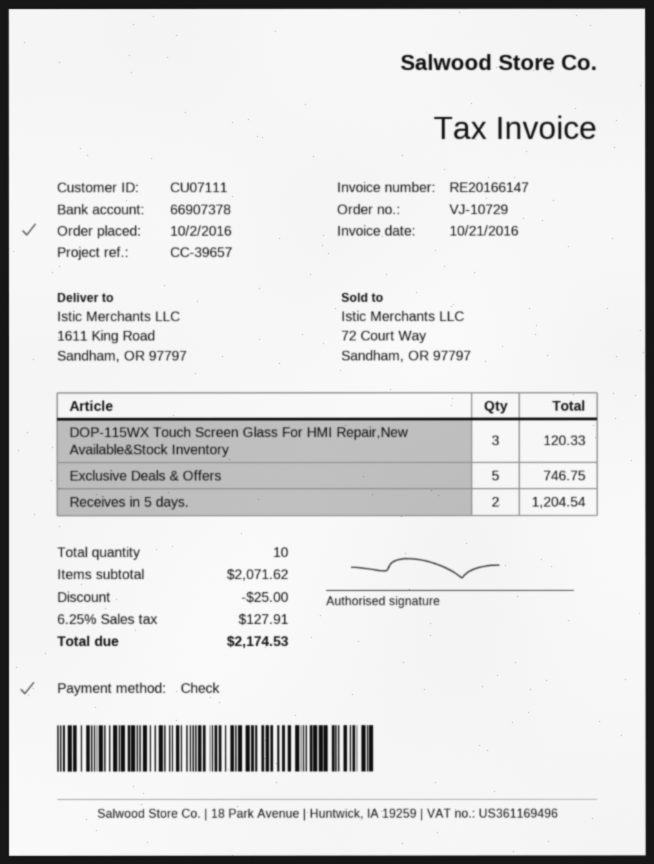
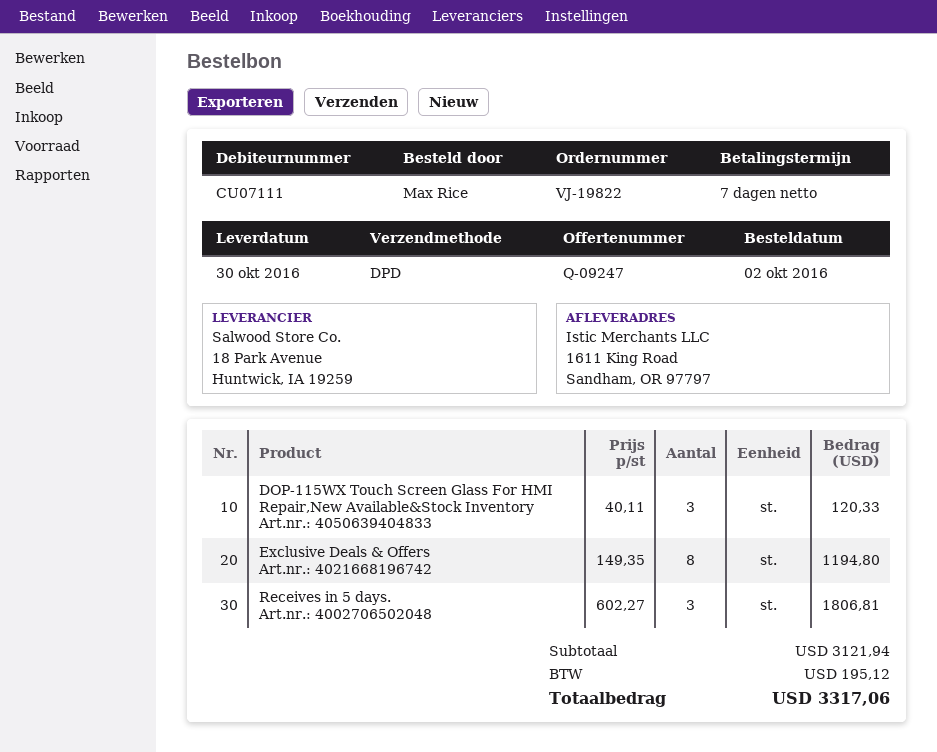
order number: VJ-10729 -> VJ-19822
Exclusive Deals & Offers: 5 for 746.75 -> 8 for 1194.80
Receives in 5 days.: 2 for 1204.54 -> 3 for 1806.81
subtotal: 2071.62 -> 3121.94
discount: 25.00 -> none
tax: 127.91 -> 195.12
total: 2174.53 -> 3317.06

